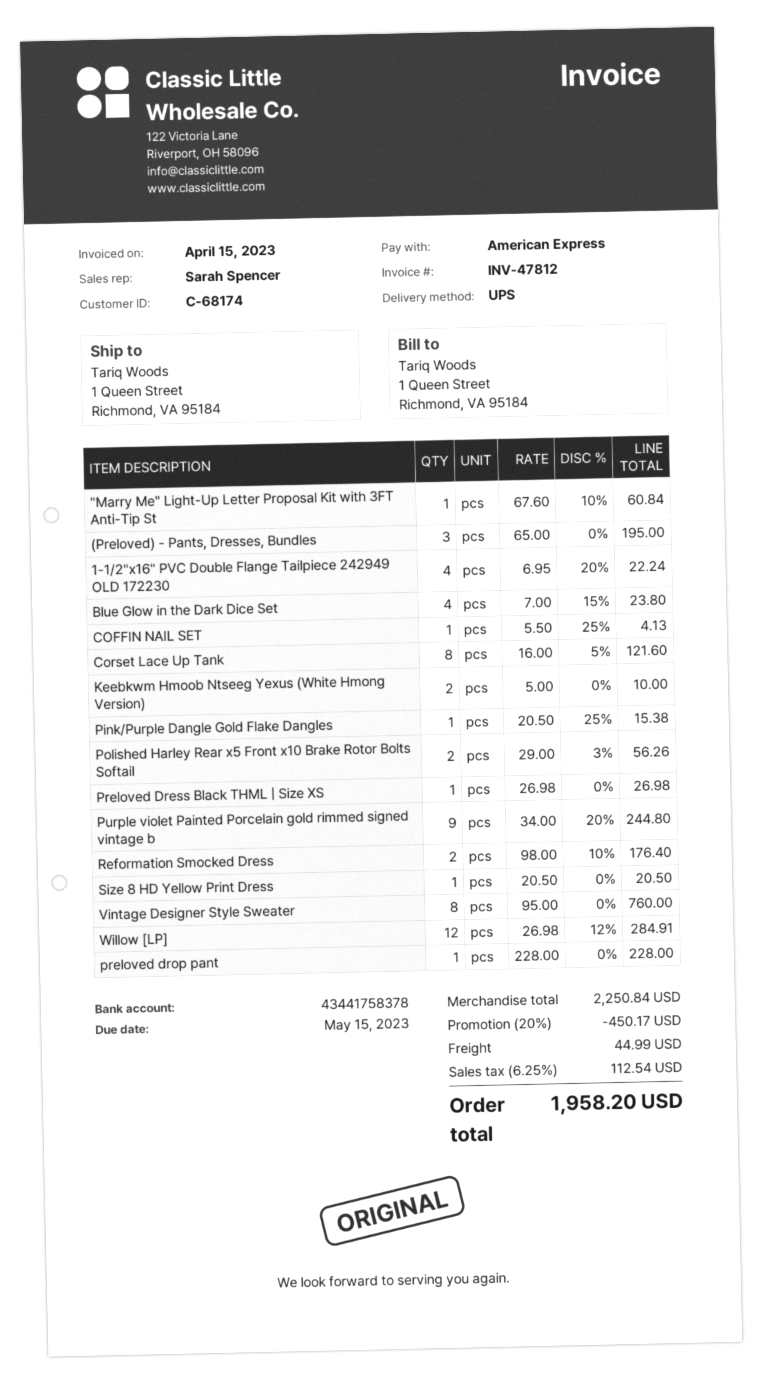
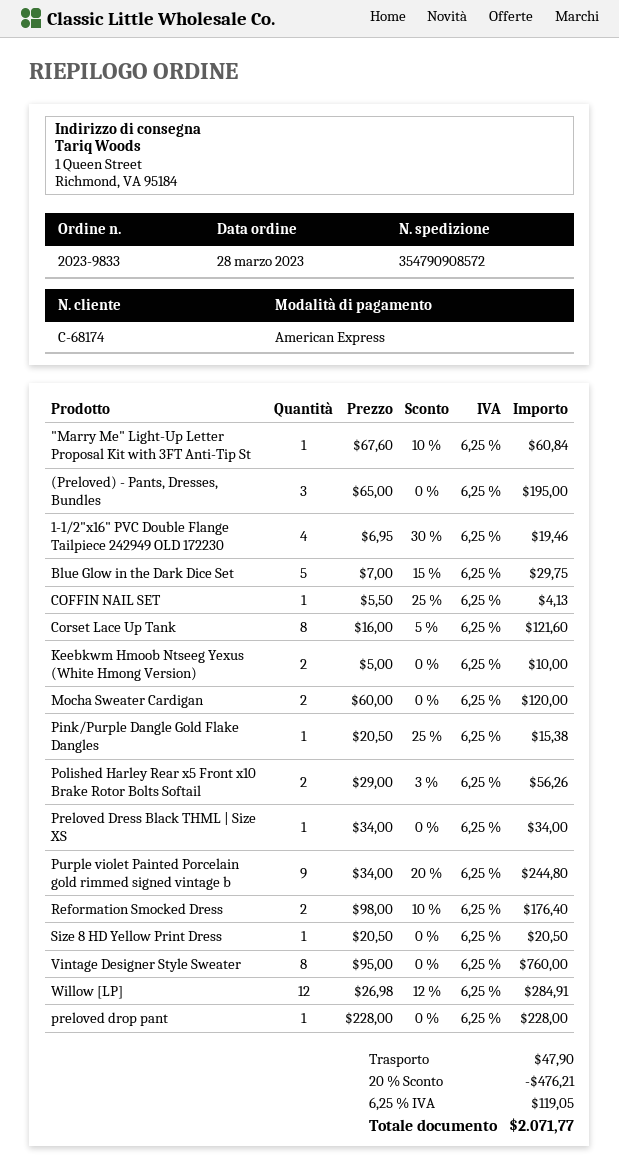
1-1/2"x16" PVC Double Flange Tailpiece 242949 OLD 172230: 4 x 6.95 - 20% = 22.24 -> 4 x 6.95 - 30% = 19.46
Blue Glow in the Dark Dice Set: 4 x 7.00 - 15% = 23.80 -> 5 x 7.00 - 15% = 29.75
Preloved Dress Black THML | Size XS: 1 x 26.98 = 26.98 -> 1 x 34.00 = 34.00
Mocha Sweater Cardigan: none -> 2 x 60.00 = 120.00
discount: 20% = 450.17 -> 20% = 476.21
shipping: 44.99 -> 47.90
tax: 6.25% = 112.54 -> 6.25% = 119.05
total: 1958.20 -> 2071.77

